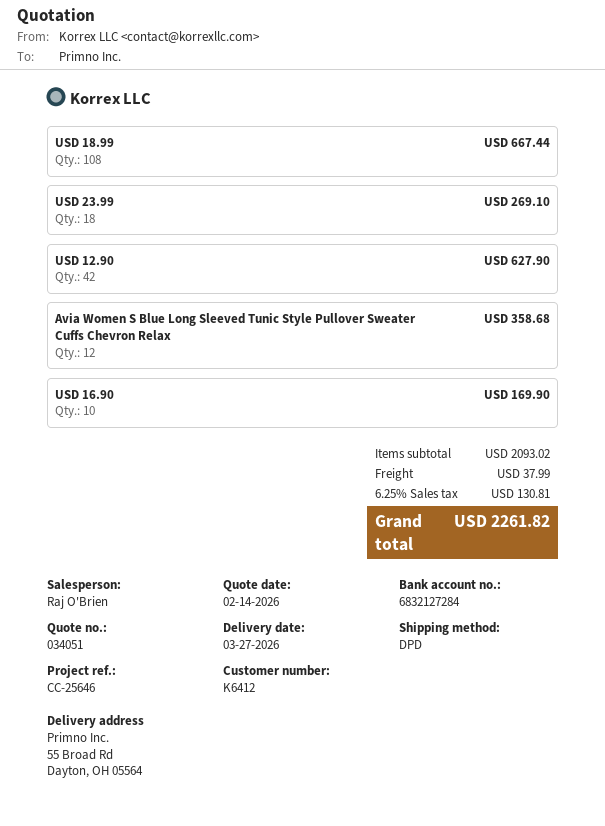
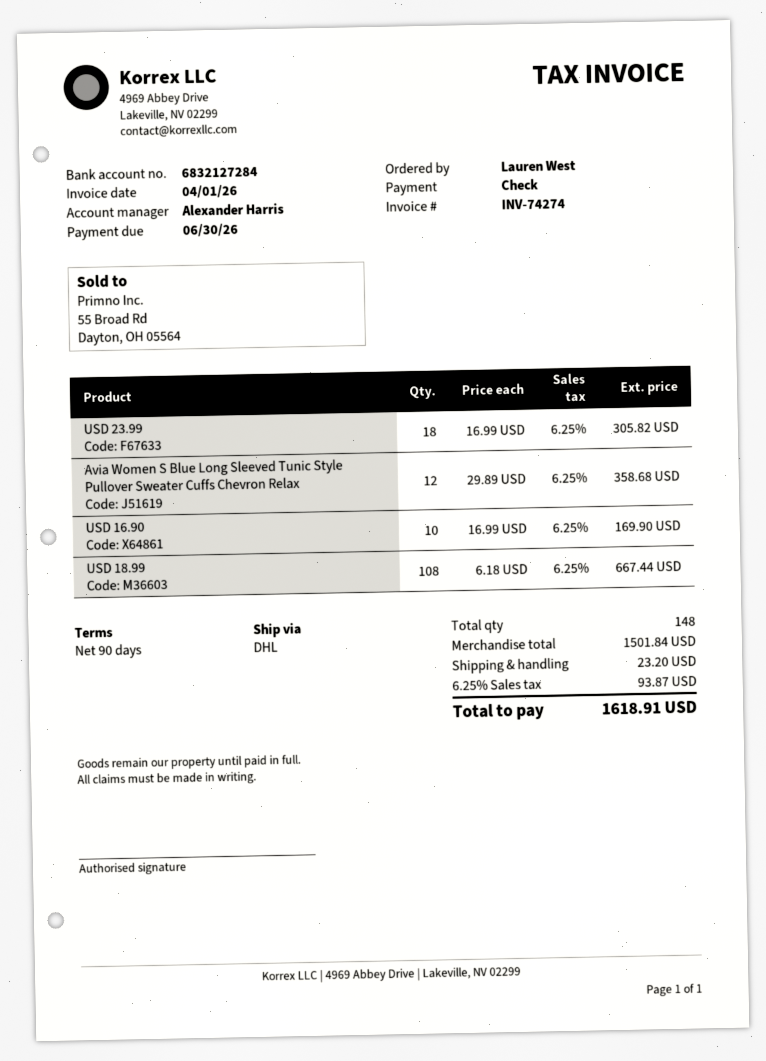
sales rep: Raj O'Brien -> Alexander Harris
shipping method: DPD -> DHL
USD 23.99: 18 for 269.10 -> 18 for 305.82
USD 12.90: 42 for 627.90 -> none
subtotal: 2093.02 -> 1501.84
shipping: 37.99 -> 23.20
tax: 6.25% = 130.81 -> 6.25% = 93.87
total: 2261.82 -> 1618.91

